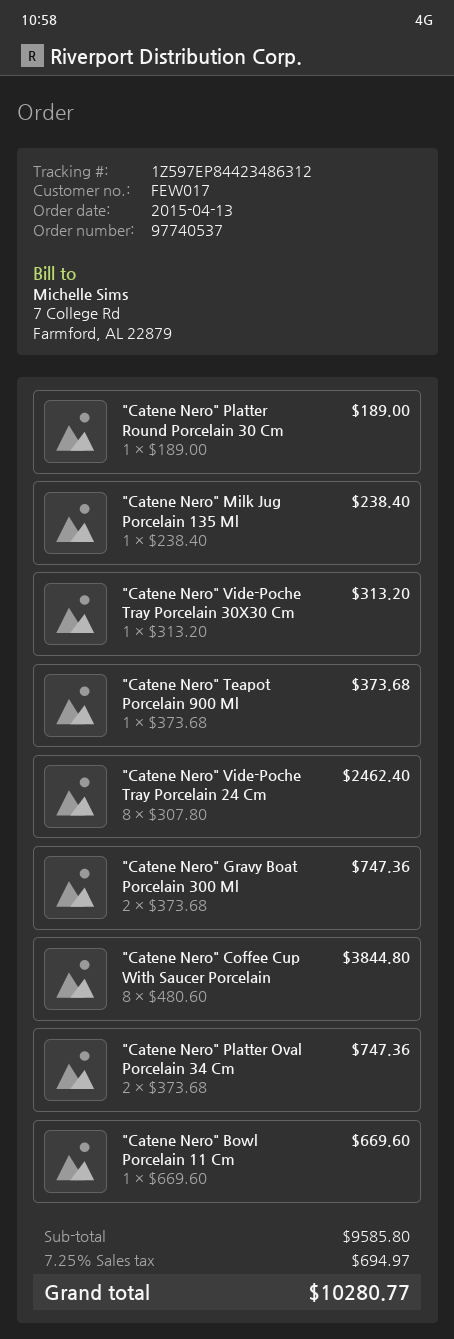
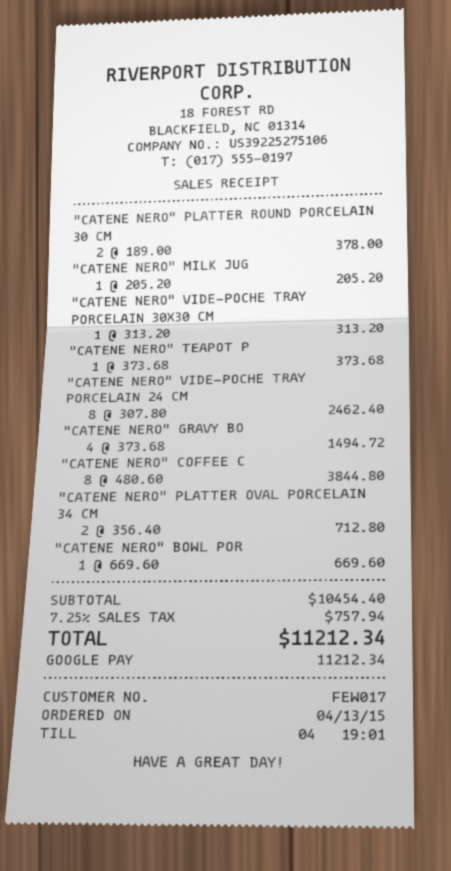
"Catene Nero" Platter Round Porcelain 30 Cm: 1 x 189.00 = 189.00 -> 2 x 189.00 = 378.00
"Catene Nero" Milk Jug Porcelain 135 Ml: 1 x 238.40 = 238.40 -> 1 x 205.20 = 205.20
"Catene Nero" Gravy Boat Porcelain 300 Ml: 2 x 373.68 = 747.36 -> 4 x 373.68 = 1494.72
"Catene Nero" Platter Oval Porcelain 34 Cm: 2 x 373.68 = 747.36 -> 2 x 356.40 = 712.80
subtotal: 9585.80 -> 10454.40
tax: 7.25% = 694.97 -> 7.25% = 757.94
total: 10280.77 -> 11212.34

